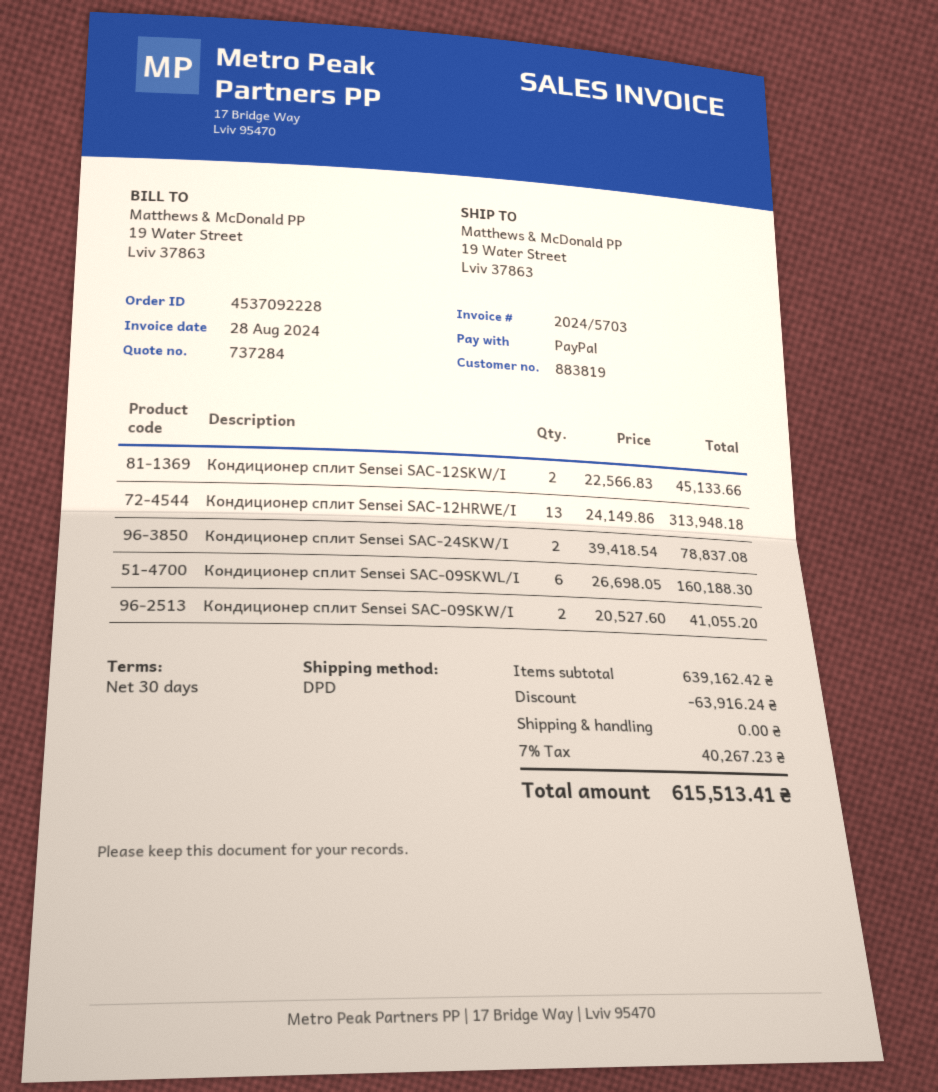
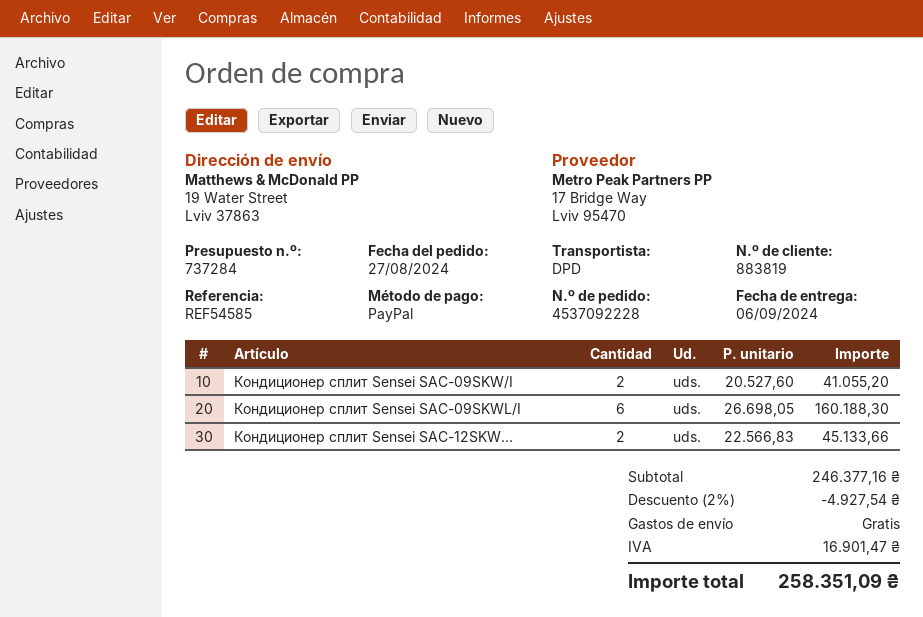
Кондиционер сплит Sensei SAC-12HRWE/I: 13 x 24149.86 = 313948.18 -> none
Кондиционер сплит Sensei SAC-24SKW/I: 2 x 39418.54 = 78837.08 -> none
subtotal: 639162.42 -> 246377.16
discount: 63916.24 -> 4927.54
tax: 40267.23 -> 16901.47
total: 615513.41 -> 258351.09

